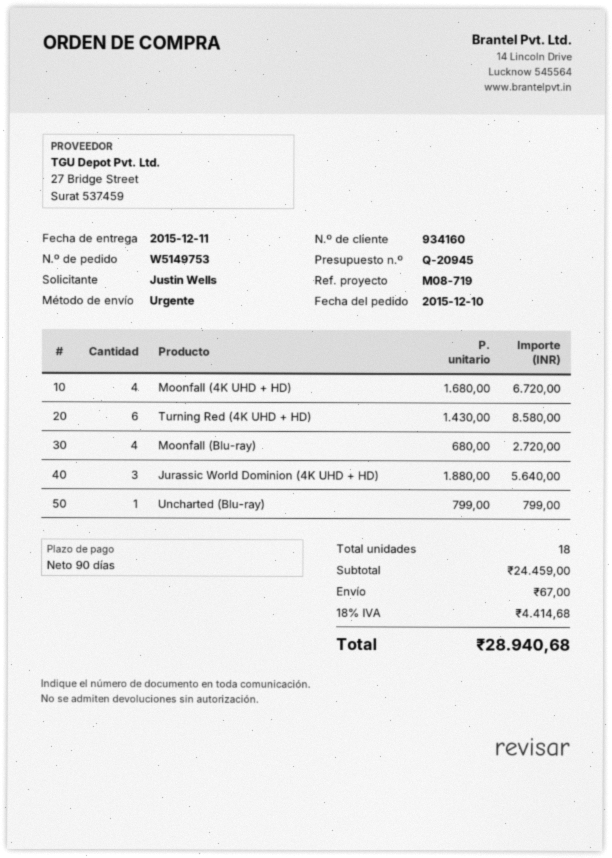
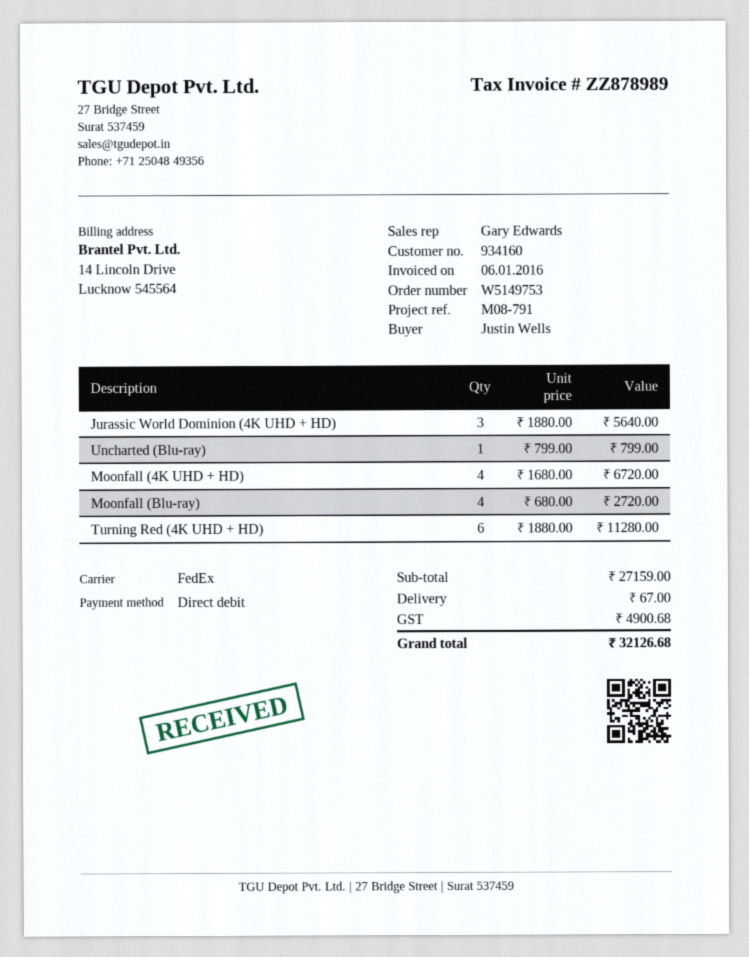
reference: M08-719 -> M08-791
shipping method: express -> FedEx
Turning Red (4K UHD + HD): 6 x 1430.00 = 8580.00 -> 6 x 1880.00 = 11280.00
subtotal: 24459.00 -> 27159.00
tax: 4414.68 -> 4900.68
total: 28940.68 -> 32126.68

